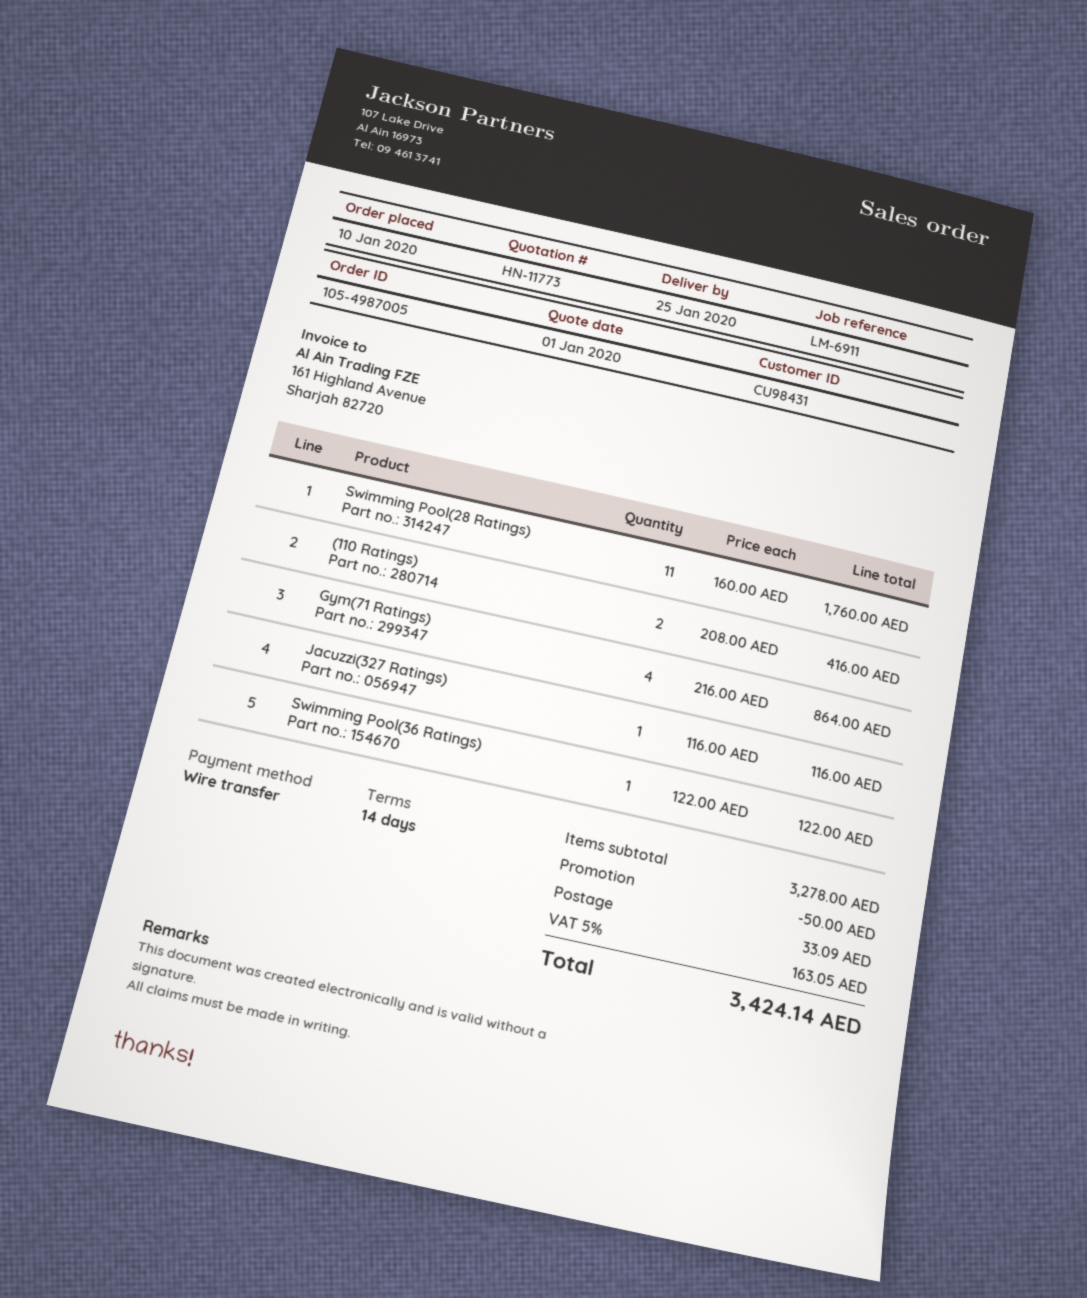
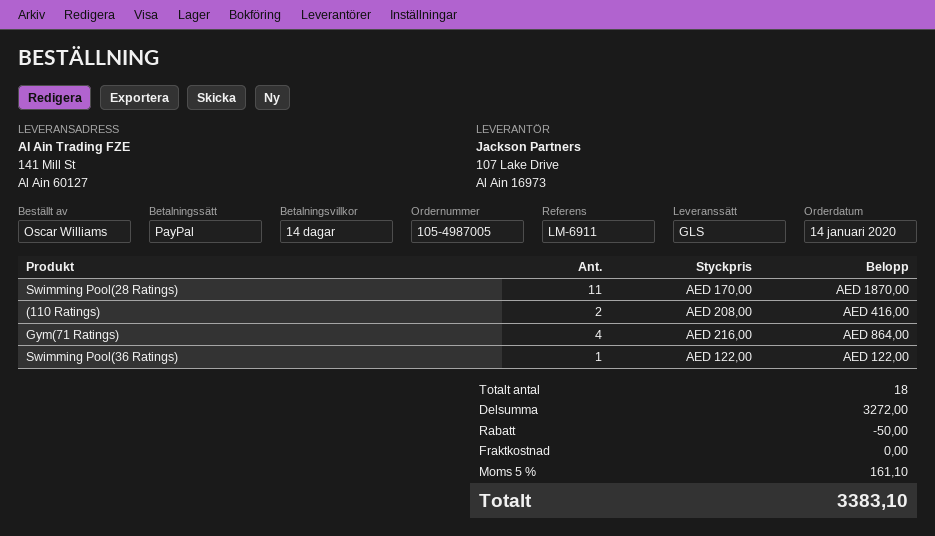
order date: 2020-01-10 -> 2020-01-14
payment method: bank transfer -> PayPal
Swimming Pool(28 Ratings): 11 x 160.00 = 1760.00 -> 11 x 170.00 = 1870.00
Jacuzzi(327 Ratings): 1 x 116.00 = 116.00 -> none
subtotal: 3278.00 -> 3272.00
shipping: 33.09 -> 0.00
tax: 5% = 163.05 -> 5% = 161.10
total: 3424.14 -> 3383.10

